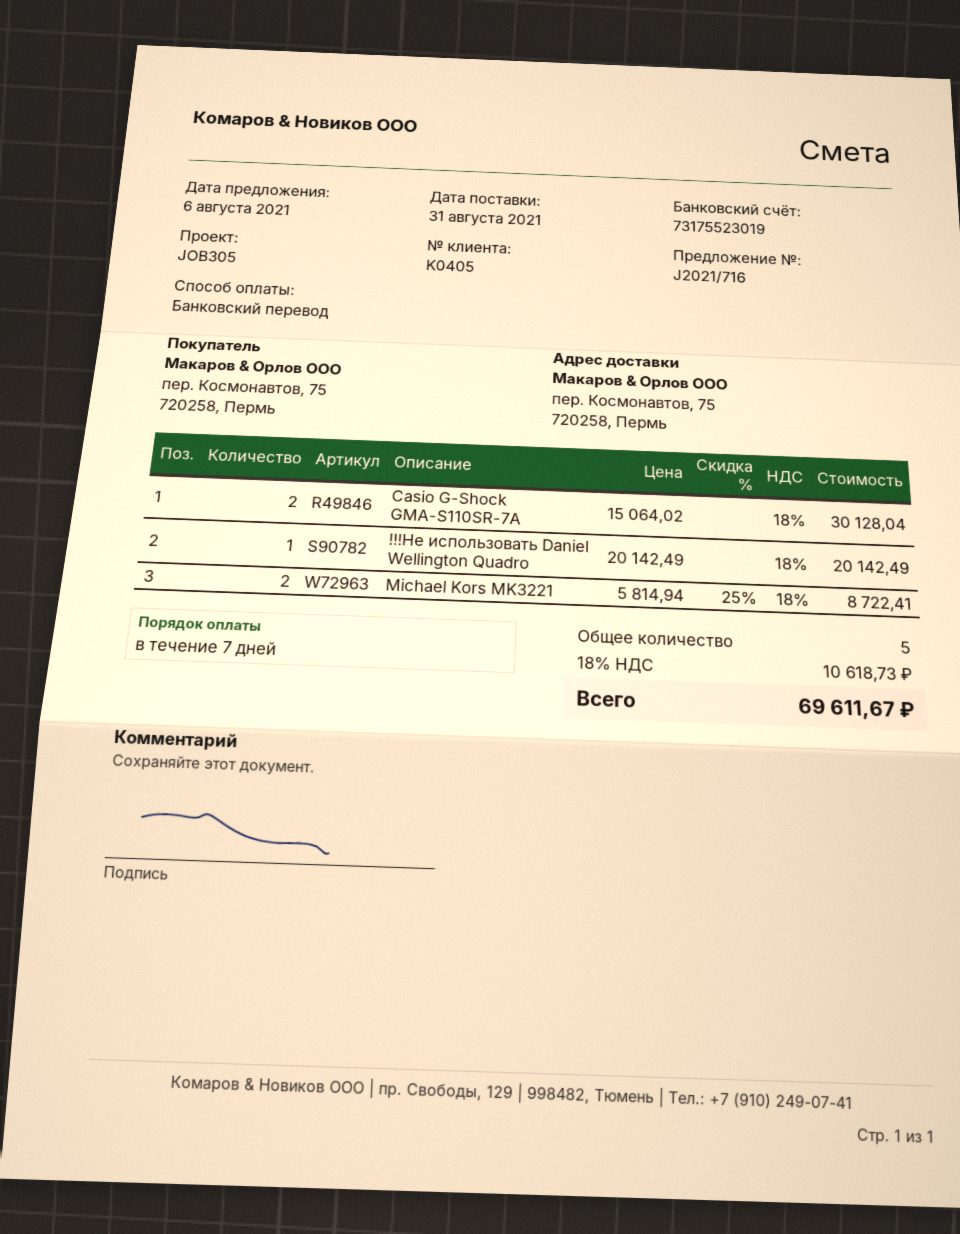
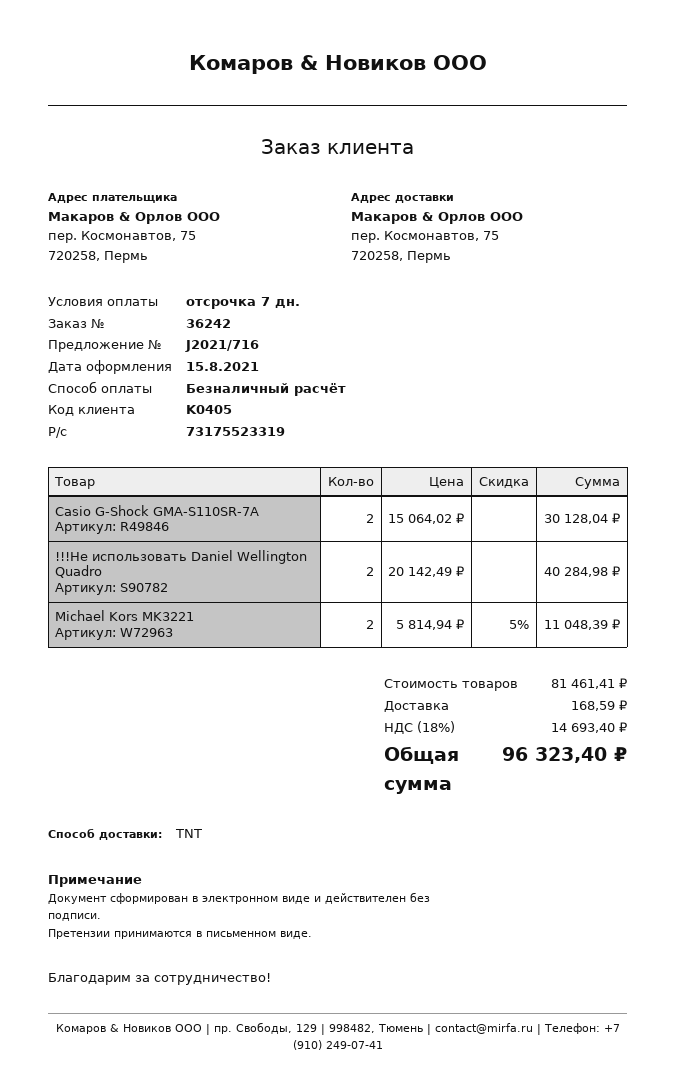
bank account: 73175523019 -> 73175523319
!!!Не использовать Daniel Wellington Quadro: 1 x 20142.49 = 20142.49 -> 2 x 20142.49 = 40284.98
Michael Kors MK3221: 2 x 5814.94 - 25% = 8722.41 -> 2 x 5814.94 - 5% = 11048.39
shipping: none -> 168.59
tax: 18% = 10618.73 -> 18% = 14693.40
total: 69611.67 -> 96323.40

